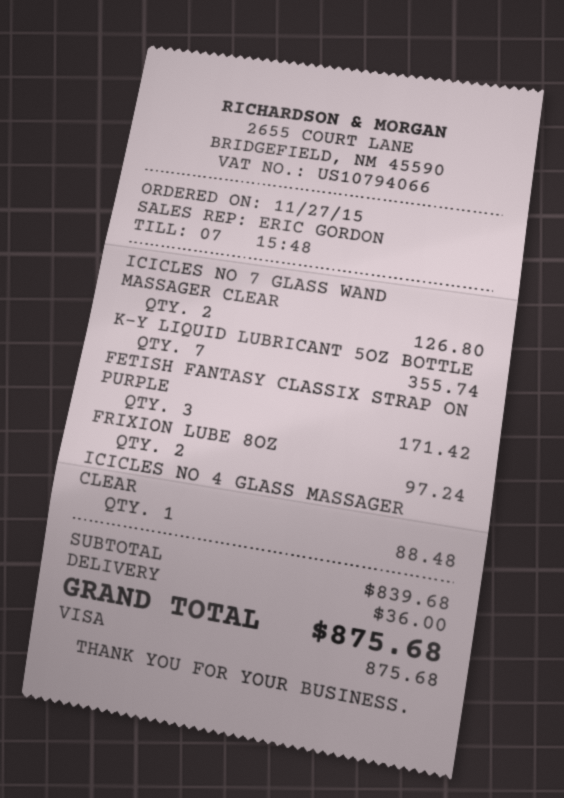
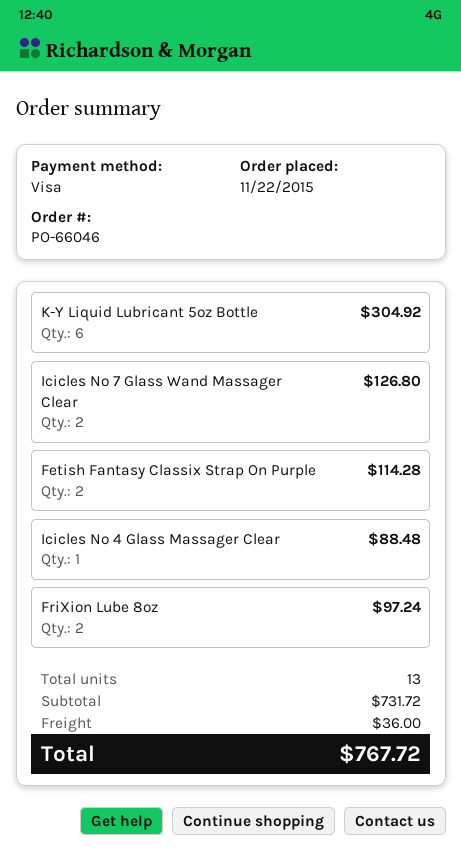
order date: 2015-11-27 -> 2015-11-22
K-Y LIQUID LUBRICANT 5OZ BOTTLE: 7 for 355.74 -> 6 for 304.92
FETISH FANTASY CLASSIX STRAP ON PURPLE: 3 for 171.42 -> 2 for 114.28
subtotal: 839.68 -> 731.72
total: 875.68 -> 767.72

